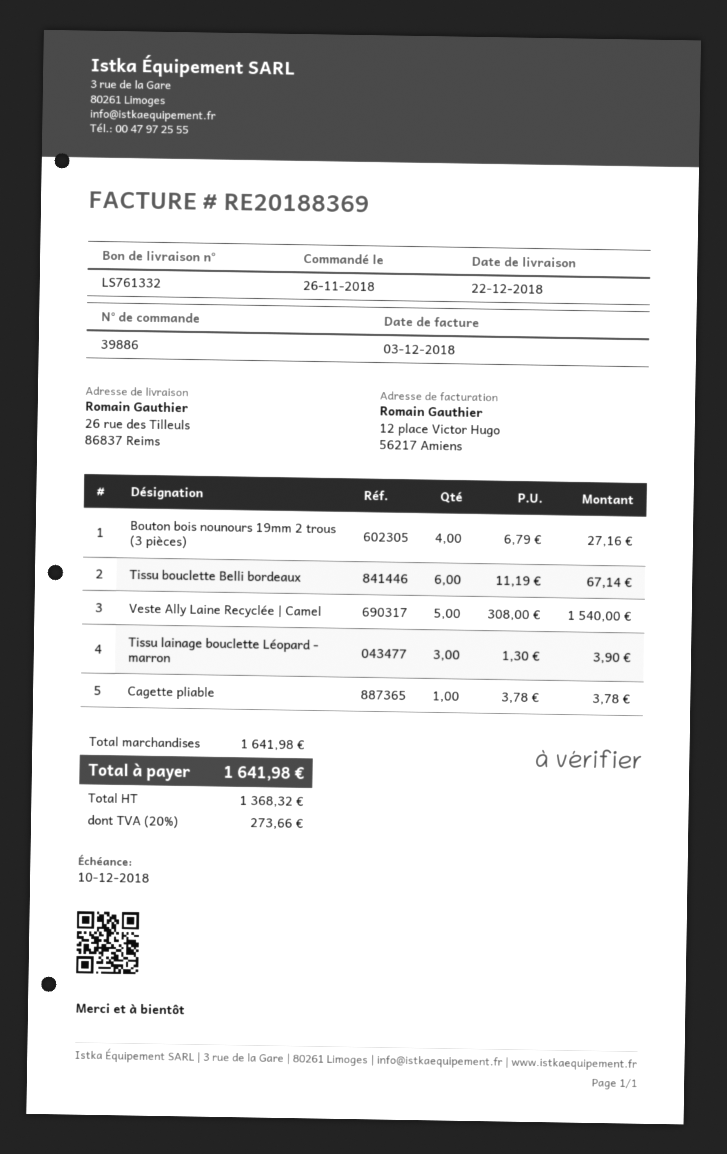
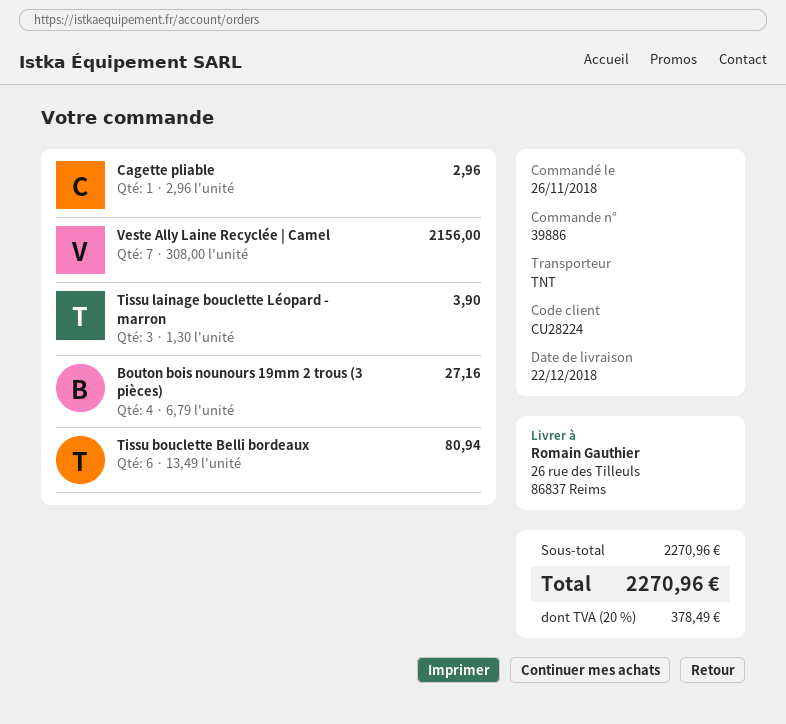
Tissu bouclette Belli bordeaux: 6 x 11.19 = 67.14 -> 6 x 13.49 = 80.94
Veste Ally Laine Recyclée | Camel: 5 x 308.00 = 1540.00 -> 7 x 308.00 = 2156.00
Cagette pliable: 1 x 3.78 = 3.78 -> 1 x 2.96 = 2.96
subtotal: 1641.98 -> 2270.96
tax: 20% = 273.66 -> 20% = 378.49
total: 1641.98 -> 2270.96

